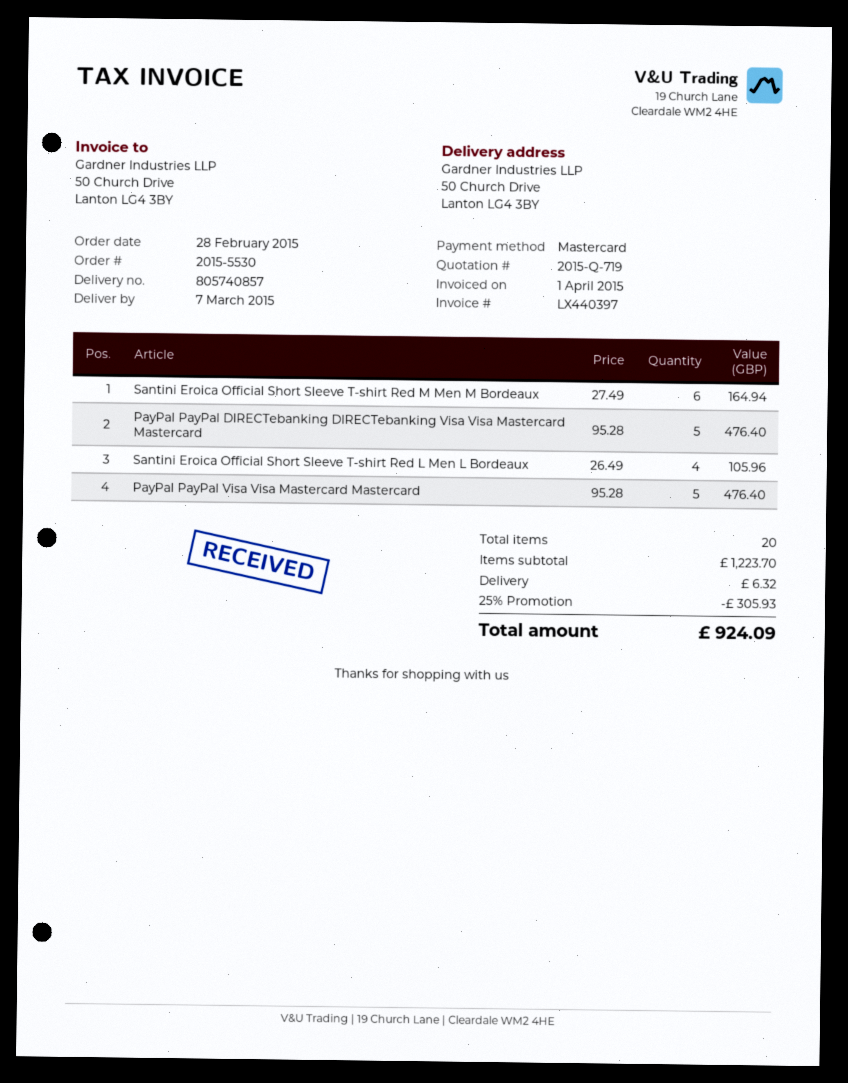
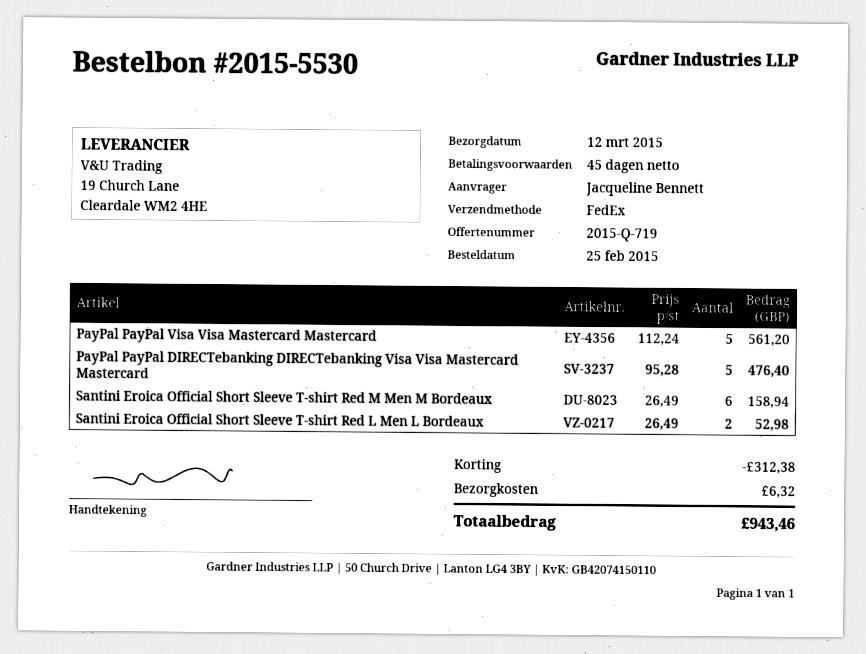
order date: 2015-02-28 -> 2015-02-25
delivery date: 2015-03-07 -> 2015-03-12
Santini Eroica Official Short Sleeve T-shirt Red M Men M Bordeaux: 6 x 27.49 = 164.94 -> 6 x 26.49 = 158.94
Santini Eroica Official Short Sleeve T-shirt Red L Men L Bordeaux: 4 x 26.49 = 105.96 -> 2 x 26.49 = 52.98
PayPal PayPal Visa Visa Mastercard Mastercard: 5 x 95.28 = 476.40 -> 5 x 112.24 = 561.20
discount: 305.93 -> 312.38
total: 924.09 -> 943.46

